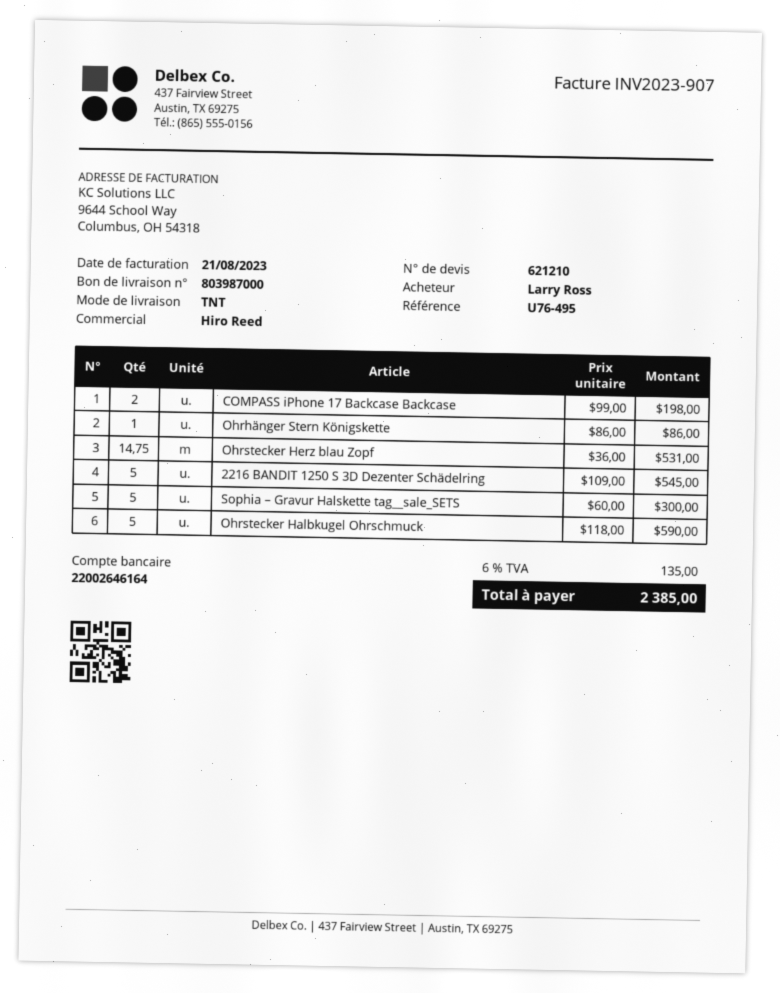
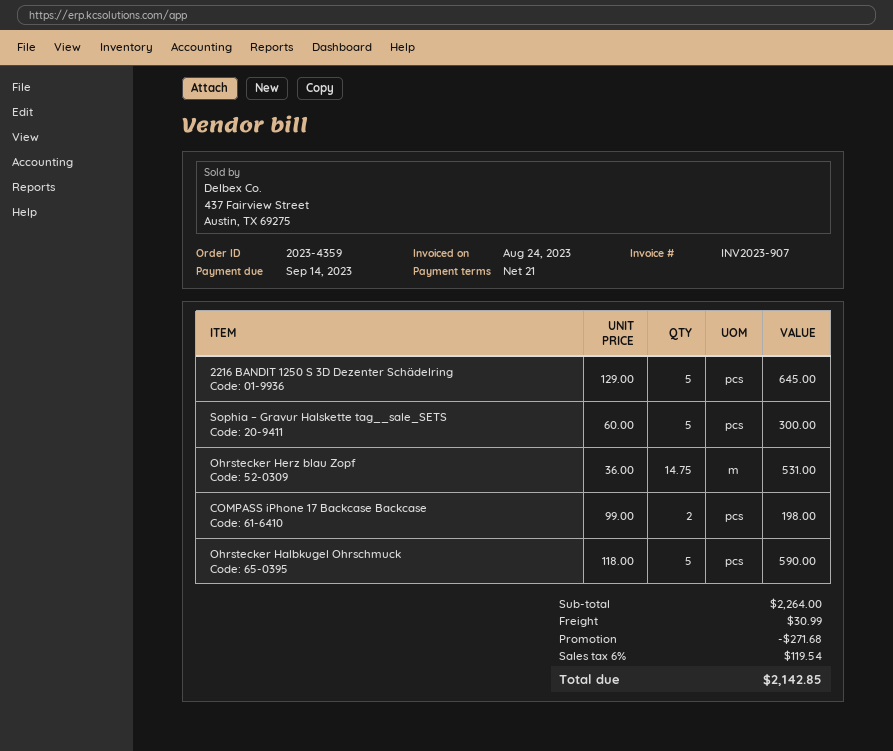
invoice date: 2023-08-21 -> 2023-08-24
Ohrhänger Stern Königskette: 1 x 86.00 = 86.00 -> none
2216 BANDIT 1250 S 3D Dezenter Schädelring: 5 x 109.00 = 545.00 -> 5 x 129.00 = 645.00
discount: none -> 271.68
shipping: none -> 30.99
tax: 6% = 135.00 -> 6% = 119.54
total: 2385.00 -> 2142.85

